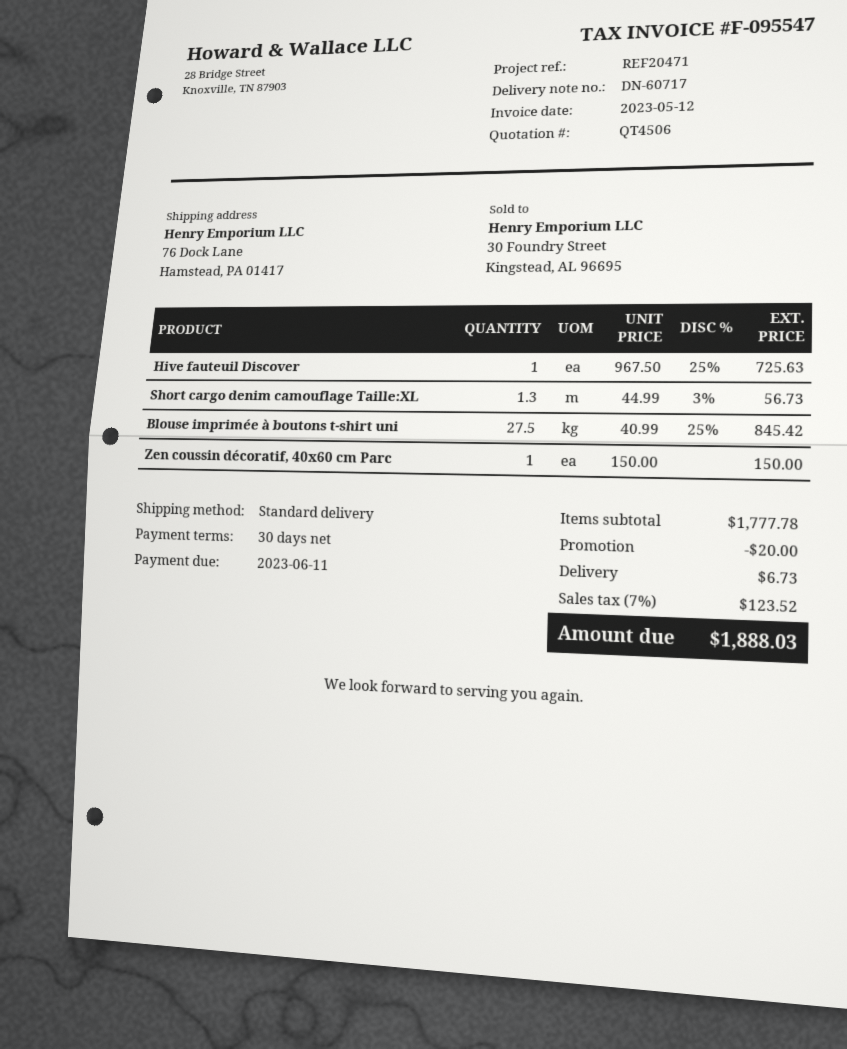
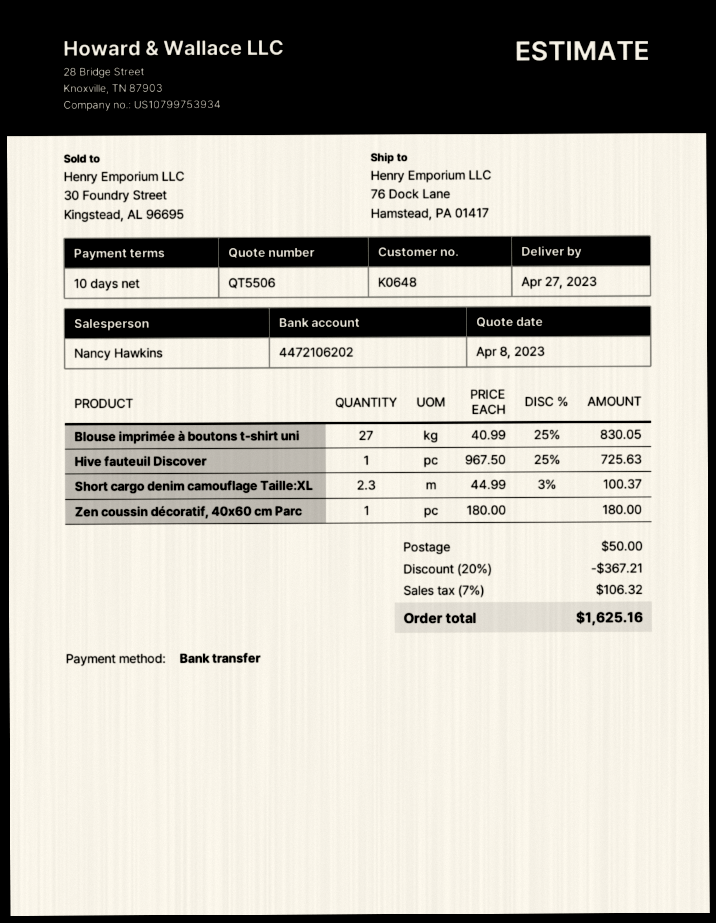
quote number: QT4506 -> QT5506
payment terms: 30 days -> 10 days
Short cargo denim camouflage Taille:XL: 1.3 x 44.99 - 3% = 56.73 -> 2.3 x 44.99 - 3% = 100.37
Blouse imprimée à boutons t-shirt uni: 27.5 x 40.99 - 25% = 845.42 -> 27 x 40.99 - 25% = 830.05
Zen coussin décoratif, 40x60 cm Parc: 1 x 150.00 = 150.00 -> 1 x 180.00 = 180.00
discount: 20.00 -> 367.21
shipping: 6.73 -> 50.00
tax: 7% = 123.52 -> 7% = 106.32
total: 1888.03 -> 1625.16

